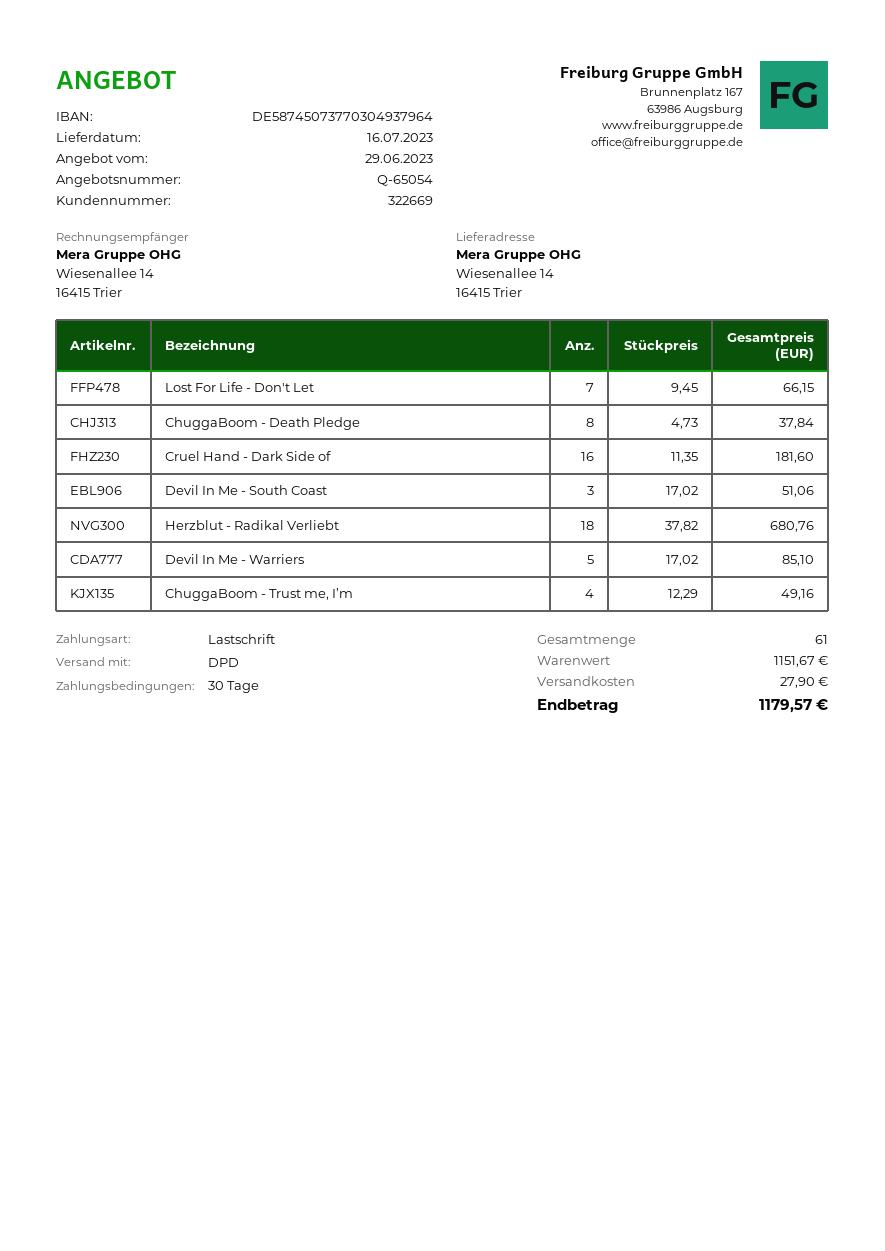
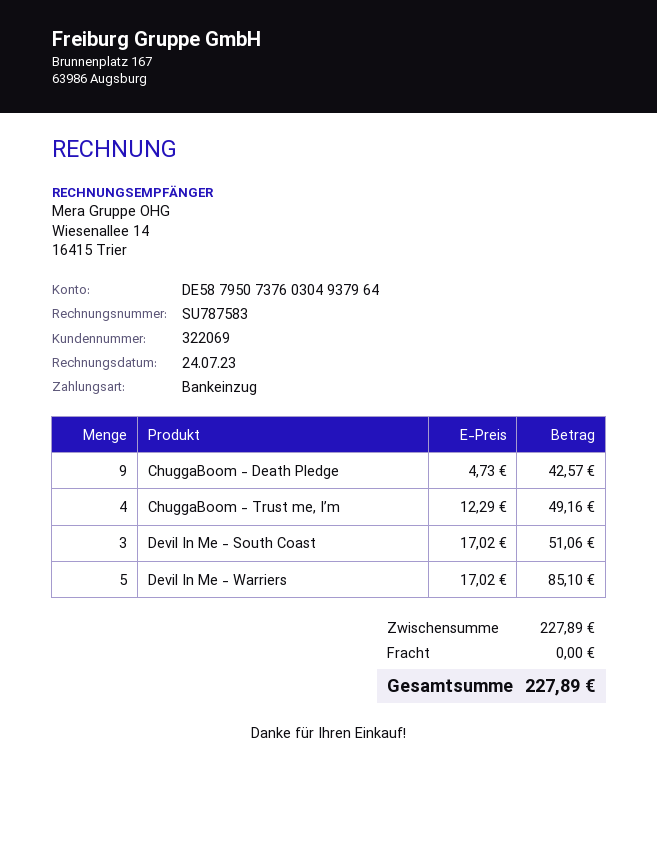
customer number: 322669 -> 322069
bank account: DE58745073770304937964 -> DE58795073760304937964
Lost For Life - Don't Let: 7 x 9.45 = 66.15 -> none
ChuggaBoom - Death Pledge: 8 x 4.73 = 37.84 -> 9 x 4.73 = 42.57
Cruel Hand - Dark Side of: 16 x 11.35 = 181.60 -> none
Herzblut - Radikal Verliebt: 18 x 37.82 = 680.76 -> none
subtotal: 1151.67 -> 227.89
shipping: 27.90 -> 0.00
total: 1179.57 -> 227.89

